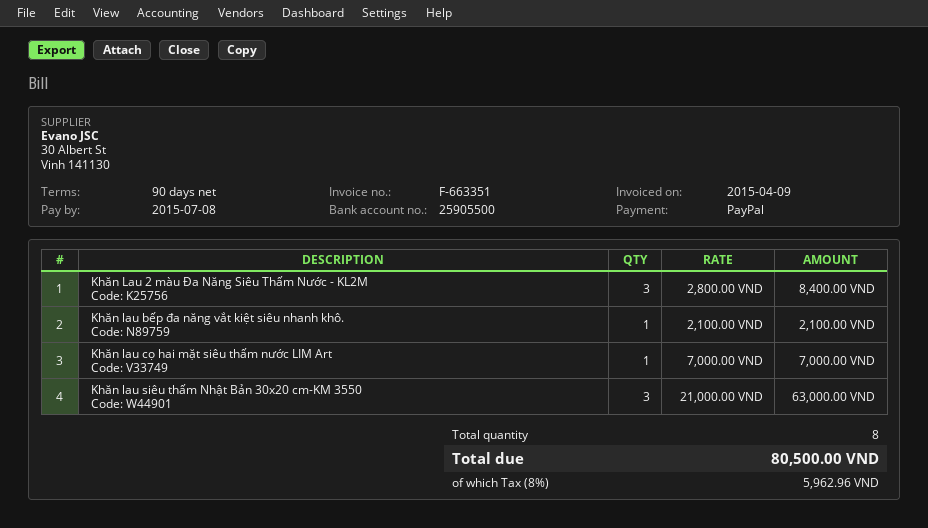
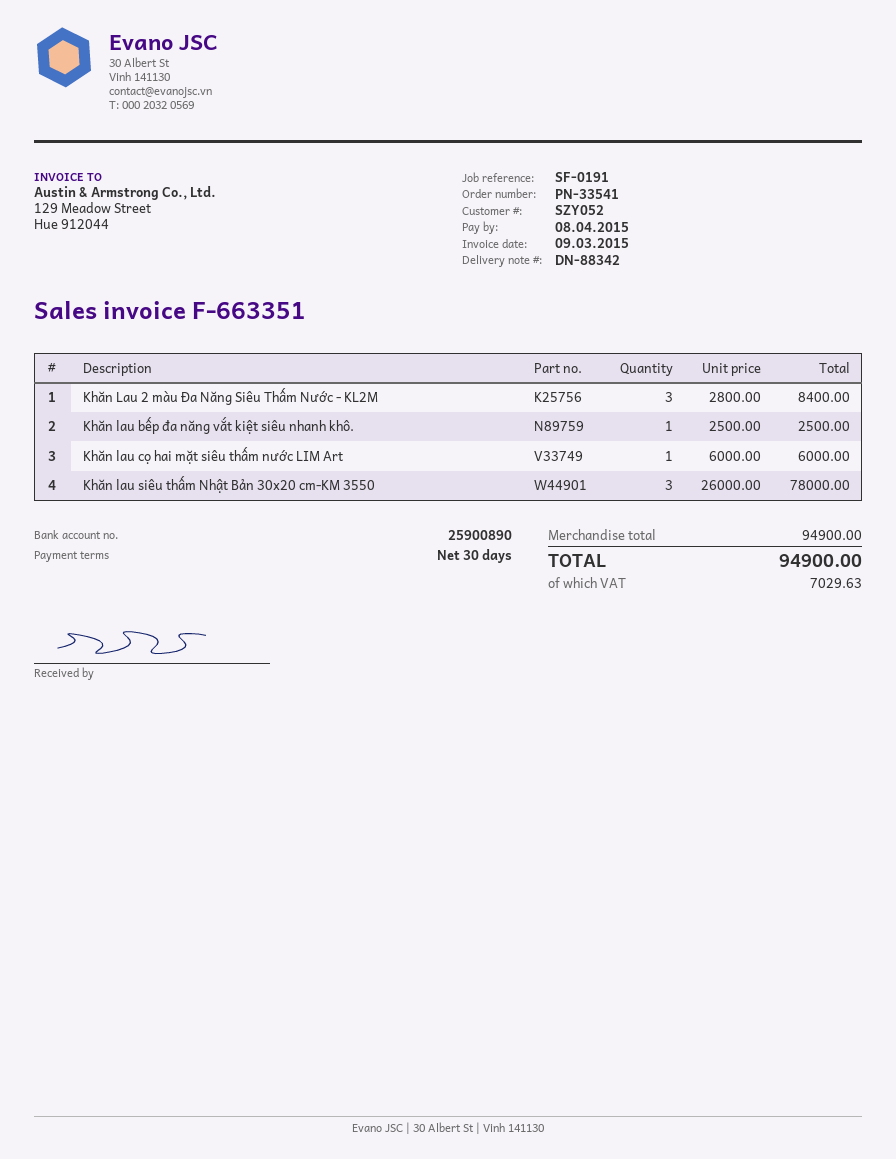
invoice date: 2015-04-09 -> 2015-03-09
payment terms: 90 days -> 30 days
due date: 2015-07-08 -> 2015-04-08
bank account: 25905500 -> 25900890
Khăn lau bếp đa năng vắt kiệt siêu nhanh khô.: 1 x 2100.00 = 2100.00 -> 1 x 2500.00 = 2500.00
Khăn lau cọ hai mặt siêu thấm nước LIM Art: 1 x 7000.00 = 7000.00 -> 1 x 6000.00 = 6000.00
Khăn lau siêu thấm Nhật Bản 30x20 cm-KM 3550: 3 x 21000.00 = 63000.00 -> 3 x 26000.00 = 78000.00
tax: 5962.96 -> 7029.63
total: 80500.00 -> 94900.00

